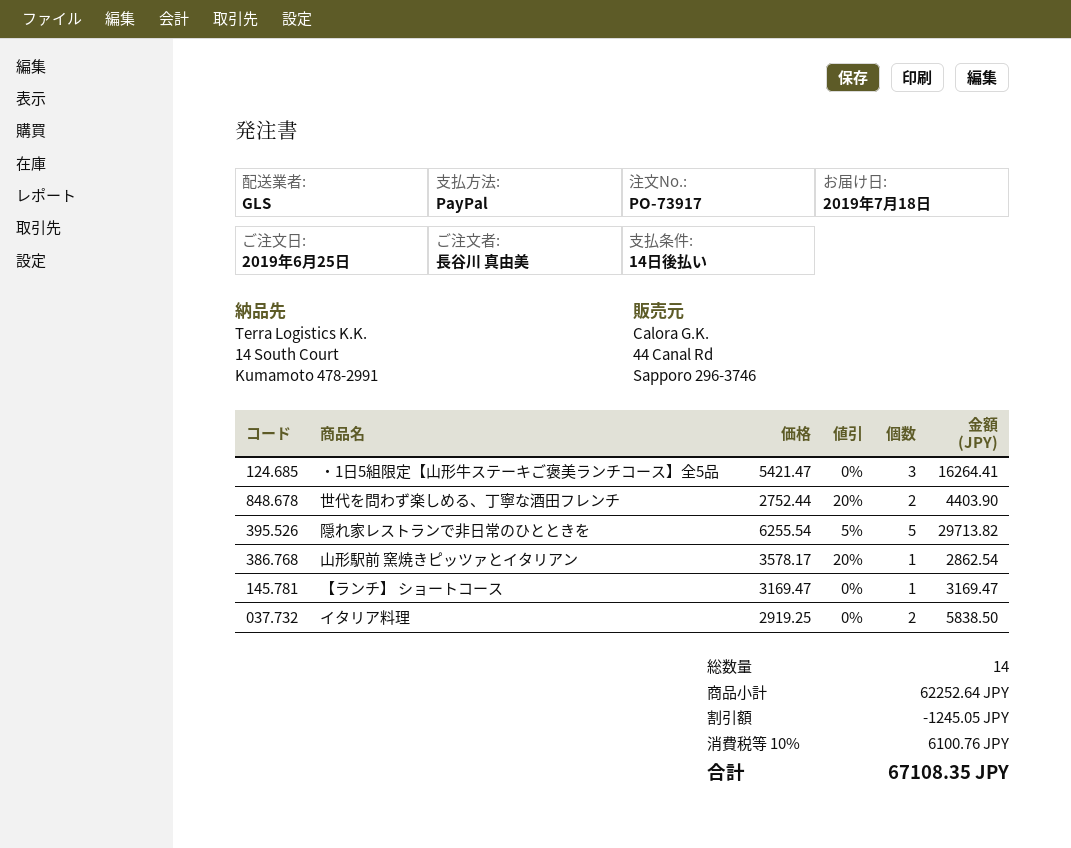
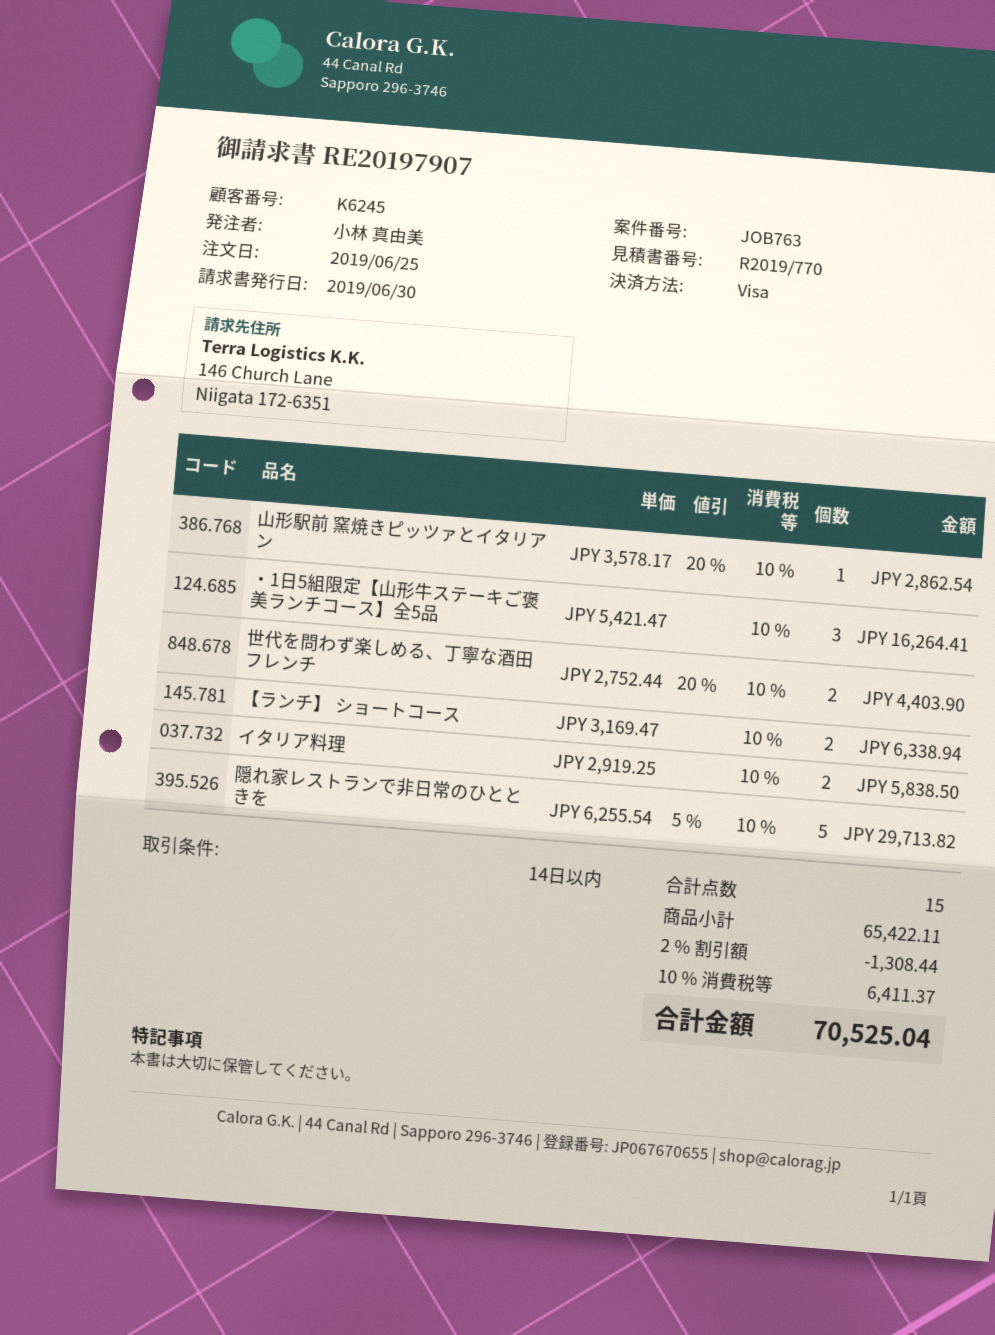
ordered by: 長谷川 真由美 -> 小林 真由美
payment method: PayPal -> Visa
【ランチ】 ショートコース: 1 x 3169.47 = 3169.47 -> 2 x 3169.47 = 6338.94
total quantity: 14 -> 15
subtotal: 62252.64 -> 65422.11
discount: 1245.05 -> 1308.44
tax: 10% = 6100.76 -> 10% = 6411.37
total: 67108.35 -> 70525.04

